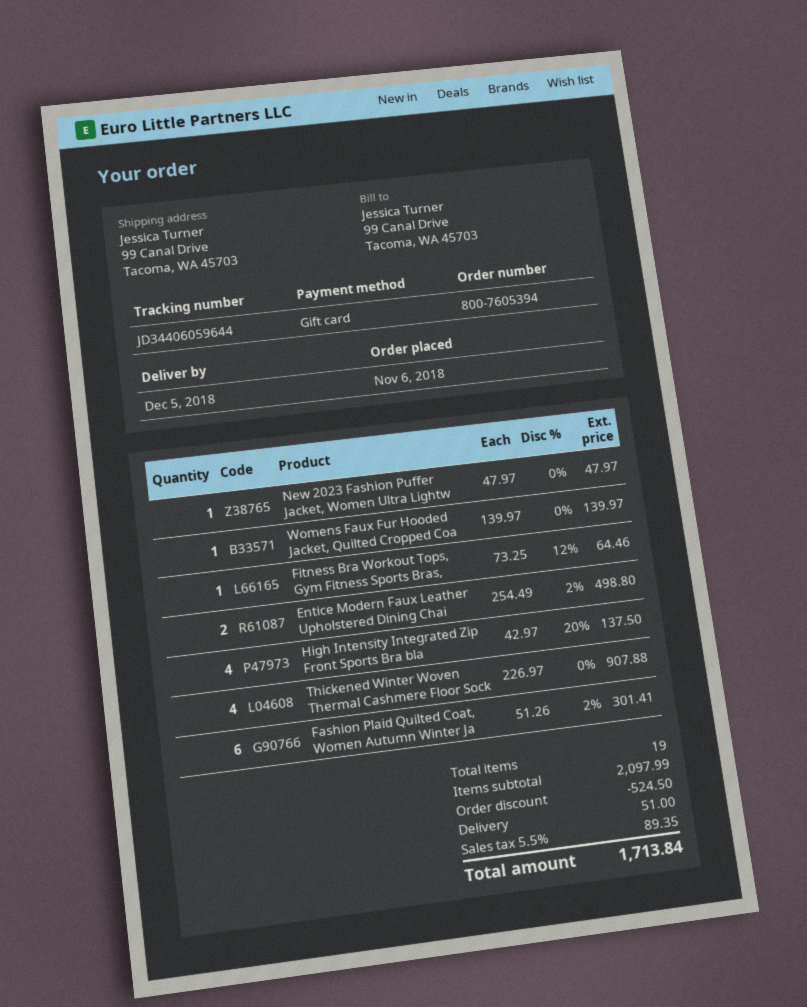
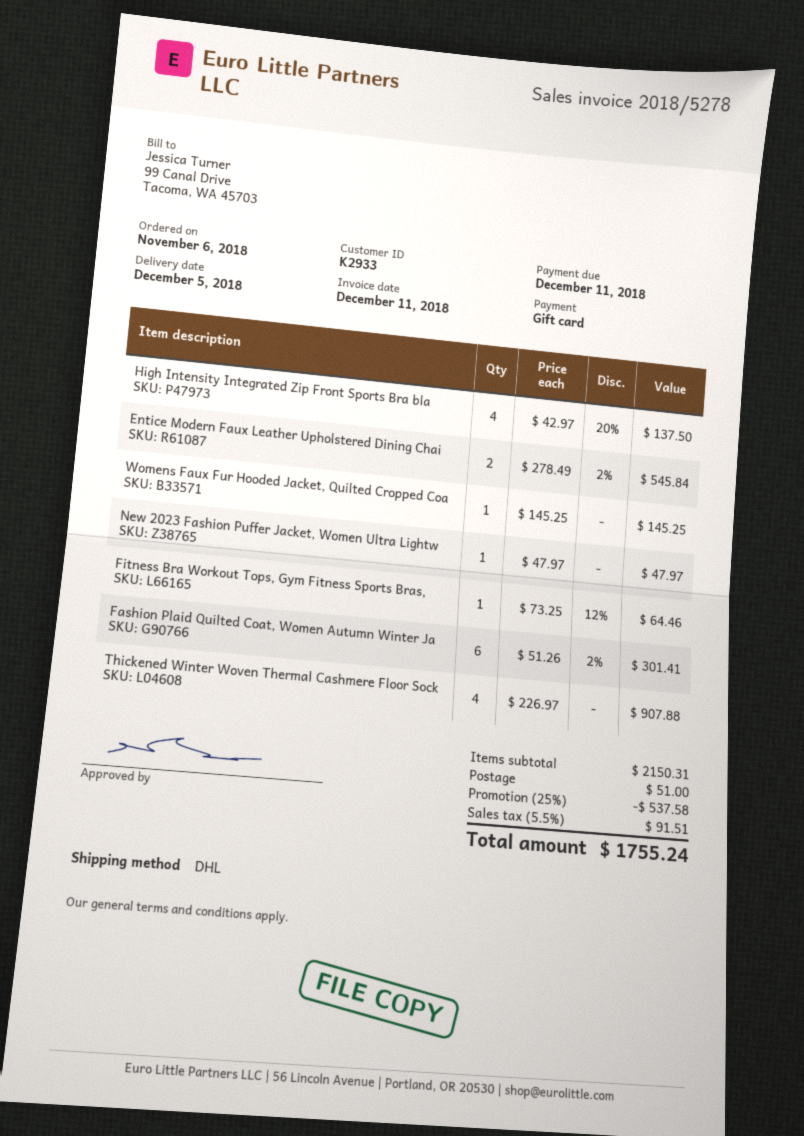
Womens Faux Fur Hooded Jacket, Quilted Cropped Coa: 1 x 139.97 = 139.97 -> 1 x 145.25 = 145.25
Entice Modern Faux Leather Upholstered Dining Chai: 2 x 254.49 - 2% = 498.80 -> 2 x 278.49 - 2% = 545.84
subtotal: 2097.99 -> 2150.31
discount: 524.50 -> 537.58
tax: 5.5% = 89.35 -> 5.5% = 91.51
total: 1713.84 -> 1755.24

